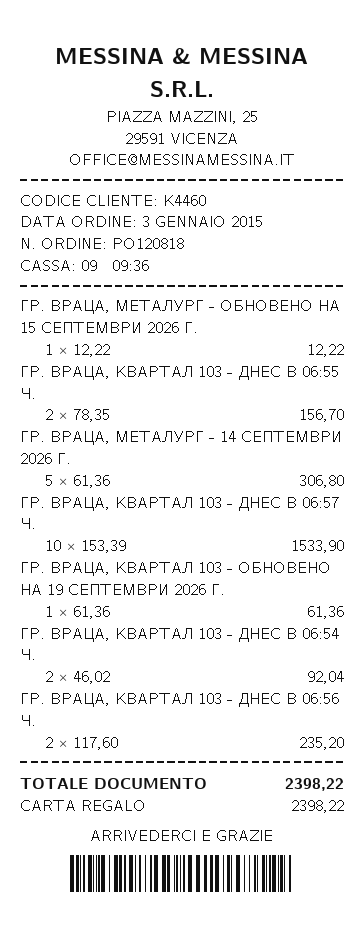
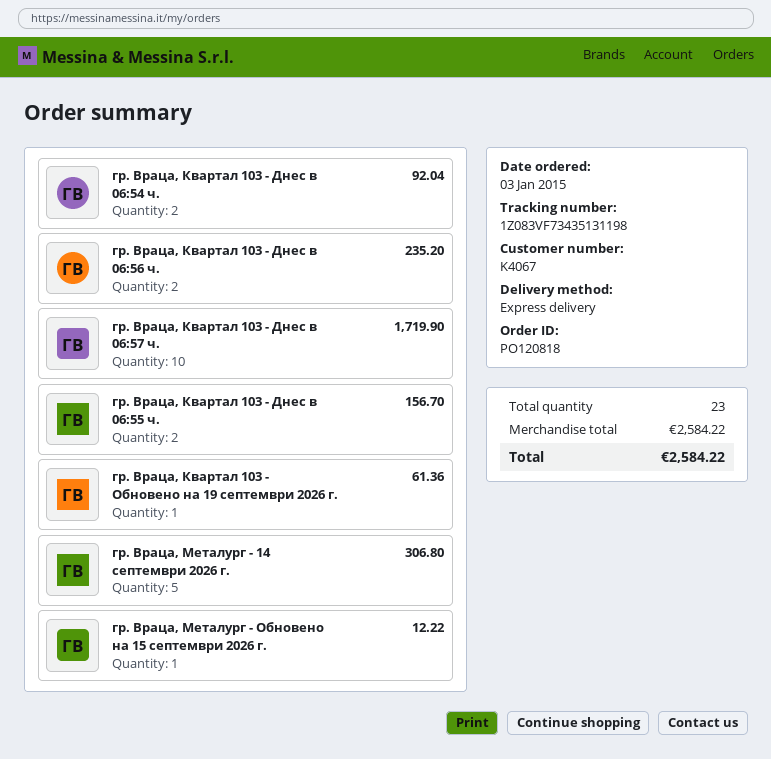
customer number: K4460 -> K4067
ГР. ВРАЦА, КВАРТАЛ 103 - ДНЕС В 06:57 Ч.: 10 for 1533.90 -> 10 for 1719.90
total: 2398.22 -> 2584.22

